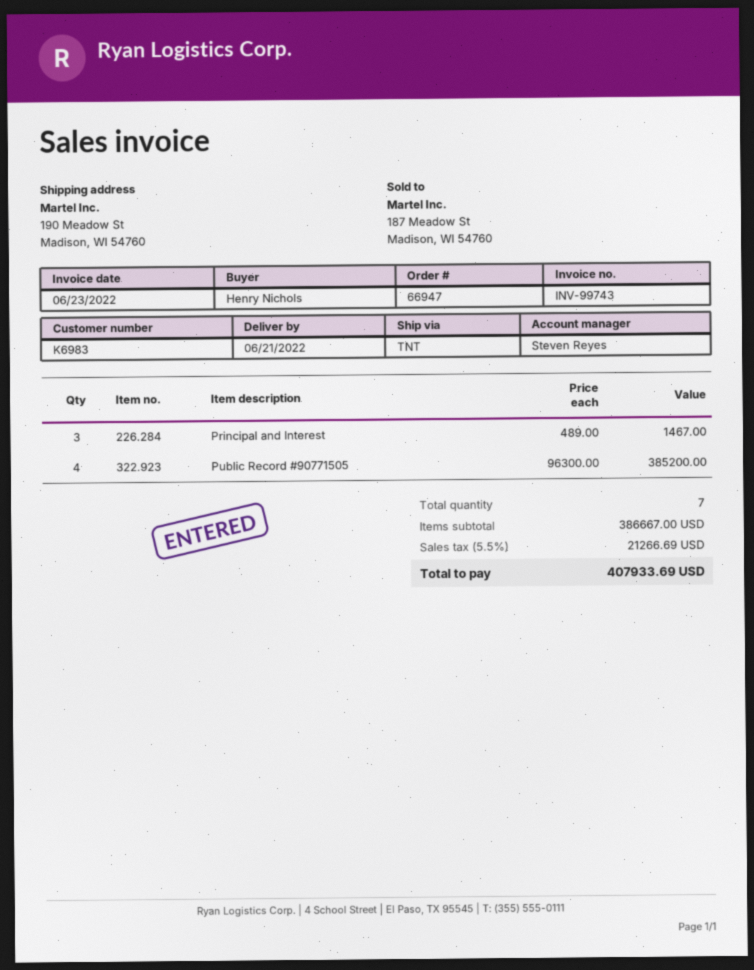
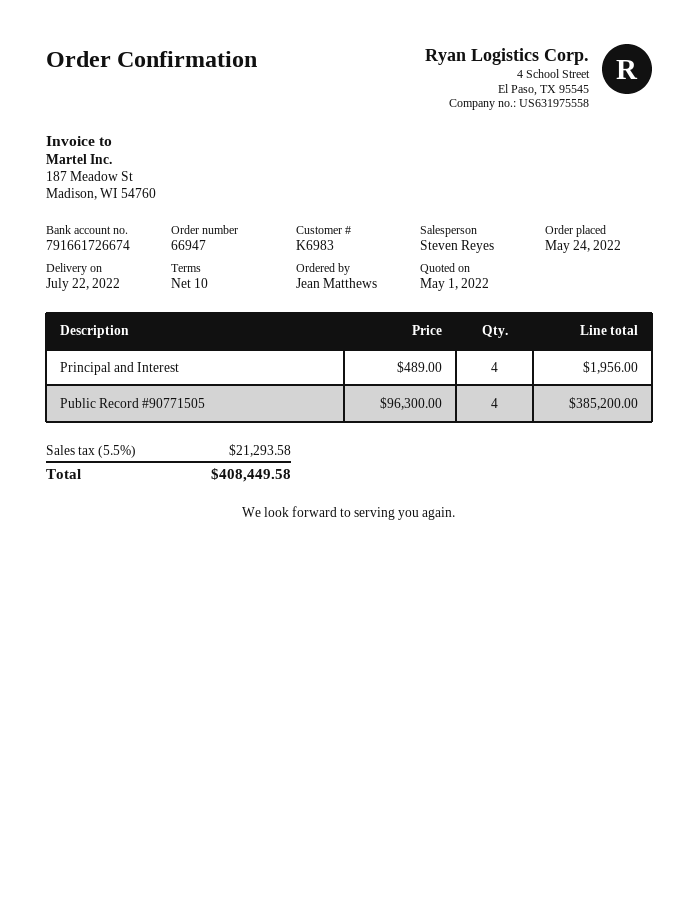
delivery date: 2022-06-21 -> 2022-07-22
ordered by: Henry Nichols -> Jean Matthews
Principal and Interest: 3 x 489.00 = 1467.00 -> 4 x 489.00 = 1956.00
tax: 5.5% = 21266.69 -> 5.5% = 21293.58
total: 407933.69 -> 408449.58

